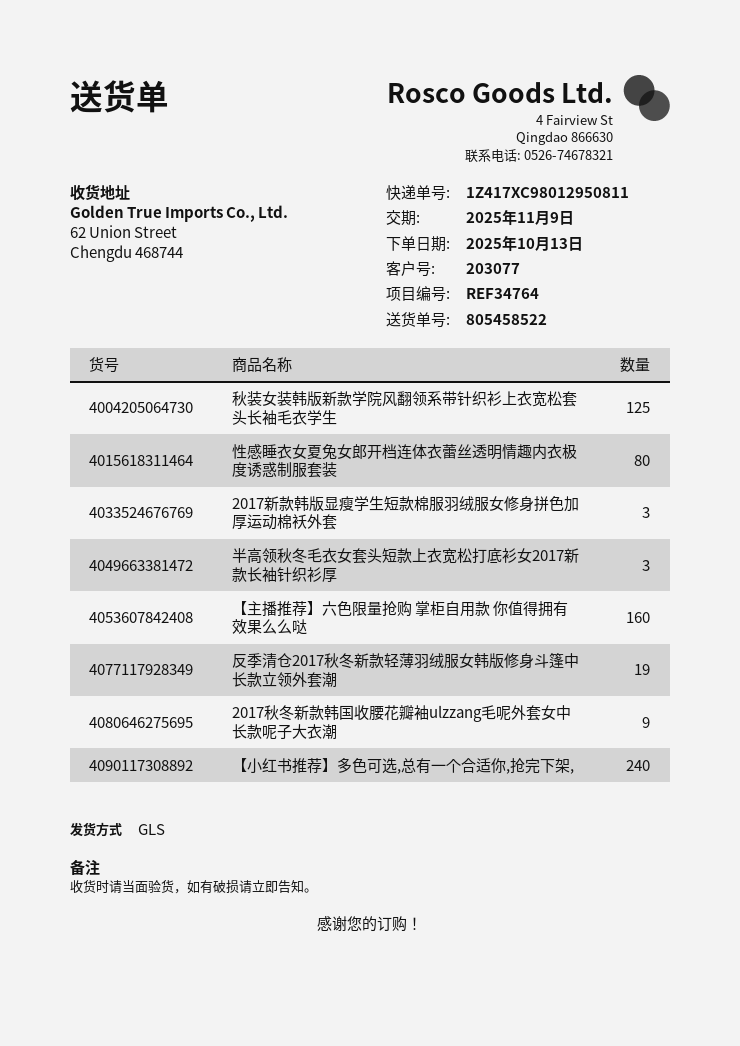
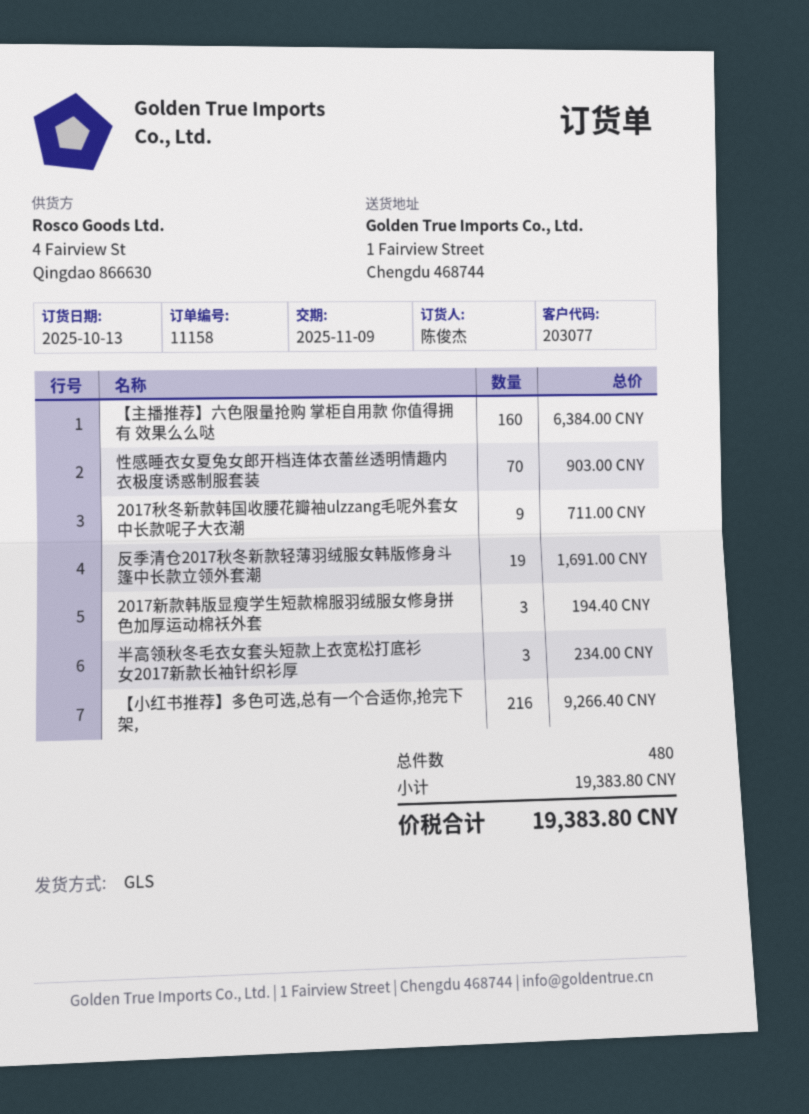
ship to: 62 Union Street, Chengdu 468744 -> 1 Fairview Street, Chengdu 468744
秋装女装韩版新款学院风翻领系带针织衫上衣宽松套头长袖毛衣学生: 125 -> none
性感睡衣女夏兔女郎开档连体衣蕾丝透明情趣内衣极度诱惑制服套装: 80 -> 70
【小红书推荐】多色可选,总有一个合适你,抢完下架,: 240 -> 216

